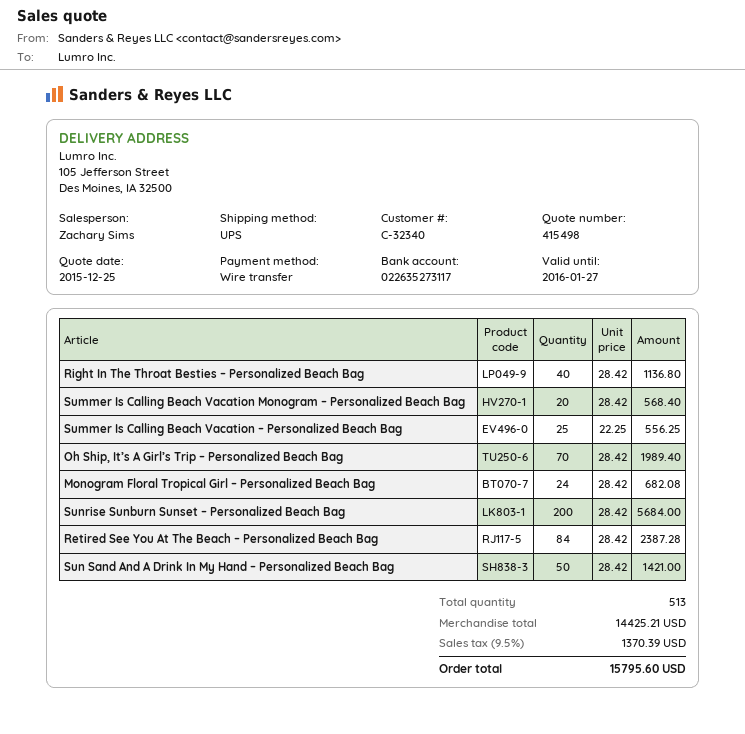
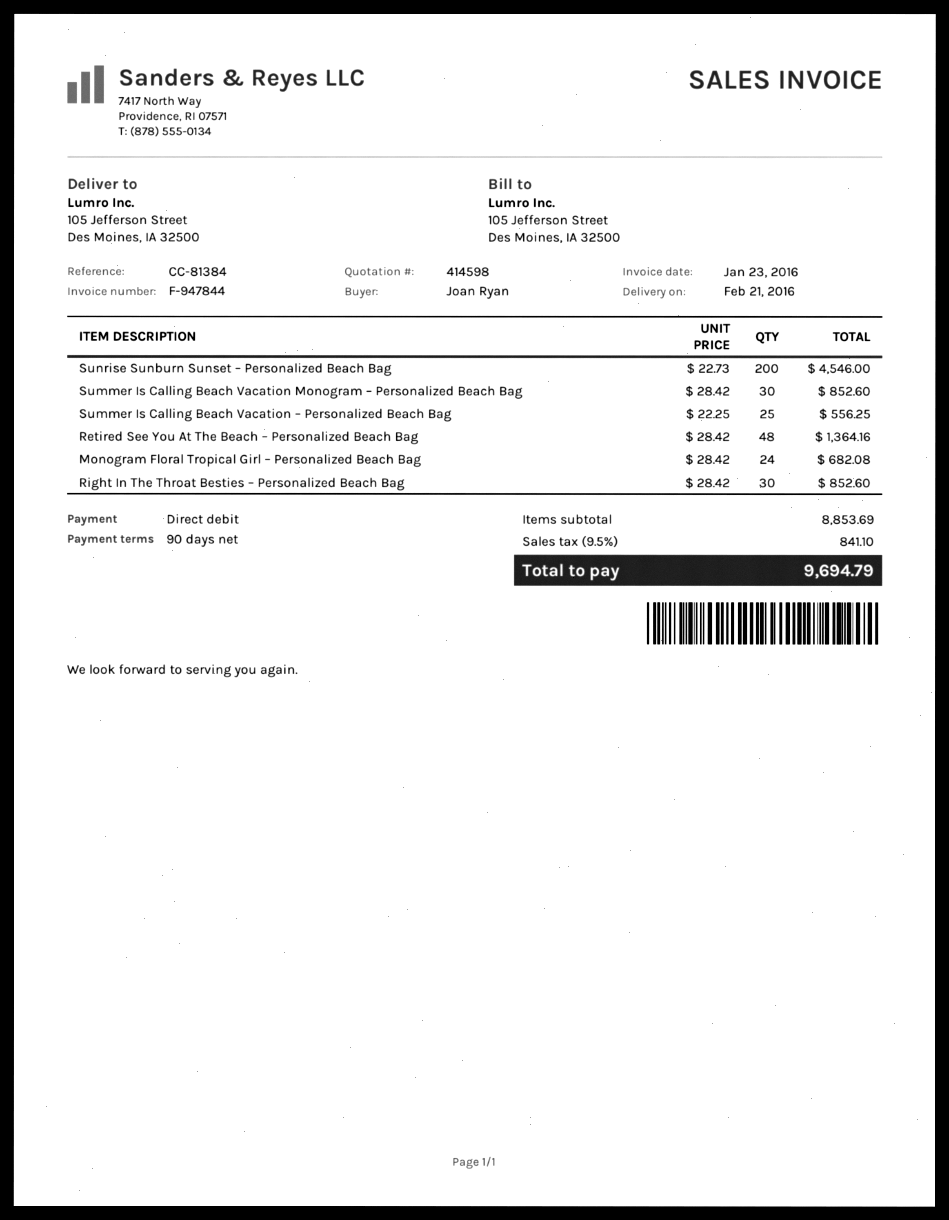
quote number: 415498 -> 414598
payment method: bank transfer -> direct debit
Right In The Throat Besties – Personalized Beach Bag: 40 x 28.42 = 1136.80 -> 30 x 28.42 = 852.60
Summer Is Calling Beach Vacation Monogram – Personalized Beach Bag: 20 x 28.42 = 568.40 -> 30 x 28.42 = 852.60
Oh Ship, It’s A Girl’s Trip – Personalized Beach Bag: 70 x 28.42 = 1989.40 -> none
Sunrise Sunburn Sunset – Personalized Beach Bag: 200 x 28.42 = 5684.00 -> 200 x 22.73 = 4546.00
Retired See You At The Beach – Personalized Beach Bag: 84 x 28.42 = 2387.28 -> 48 x 28.42 = 1364.16
Sun Sand And A Drink In My Hand – Personalized Beach Bag: 50 x 28.42 = 1421.00 -> none
subtotal: 14425.21 -> 8853.69
tax: 9.5% = 1370.39 -> 9.5% = 841.10
total: 15795.60 -> 9694.79

